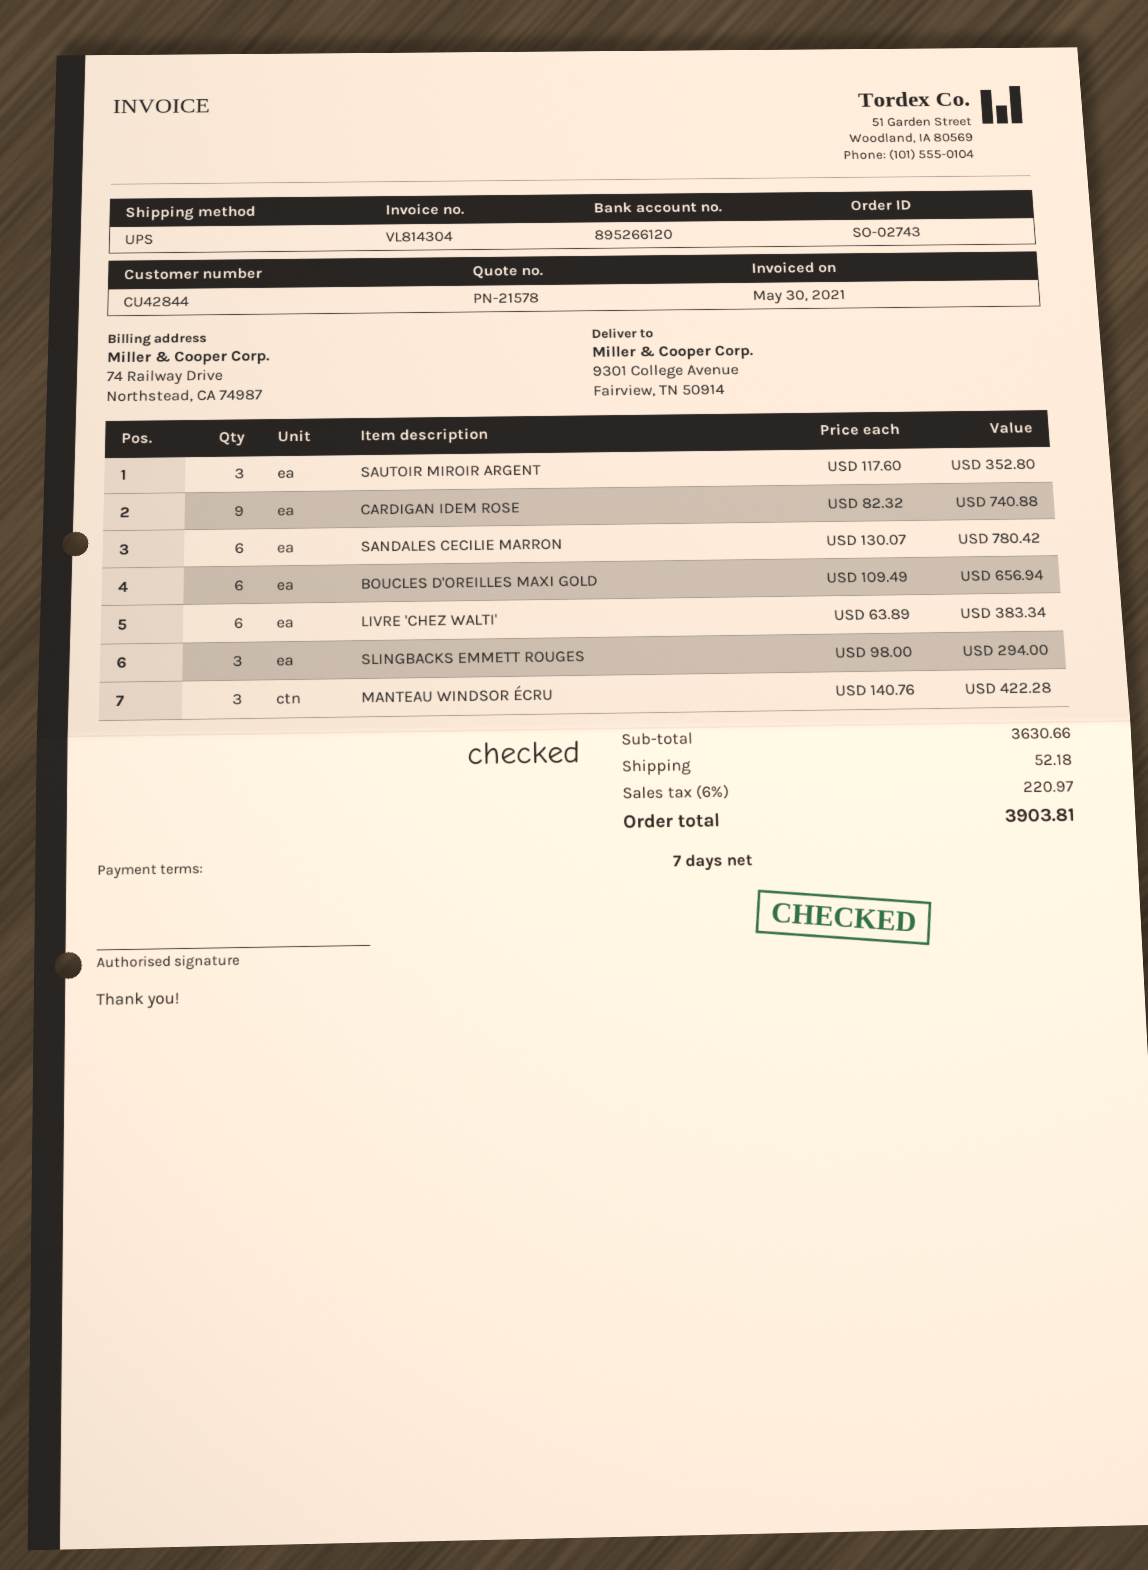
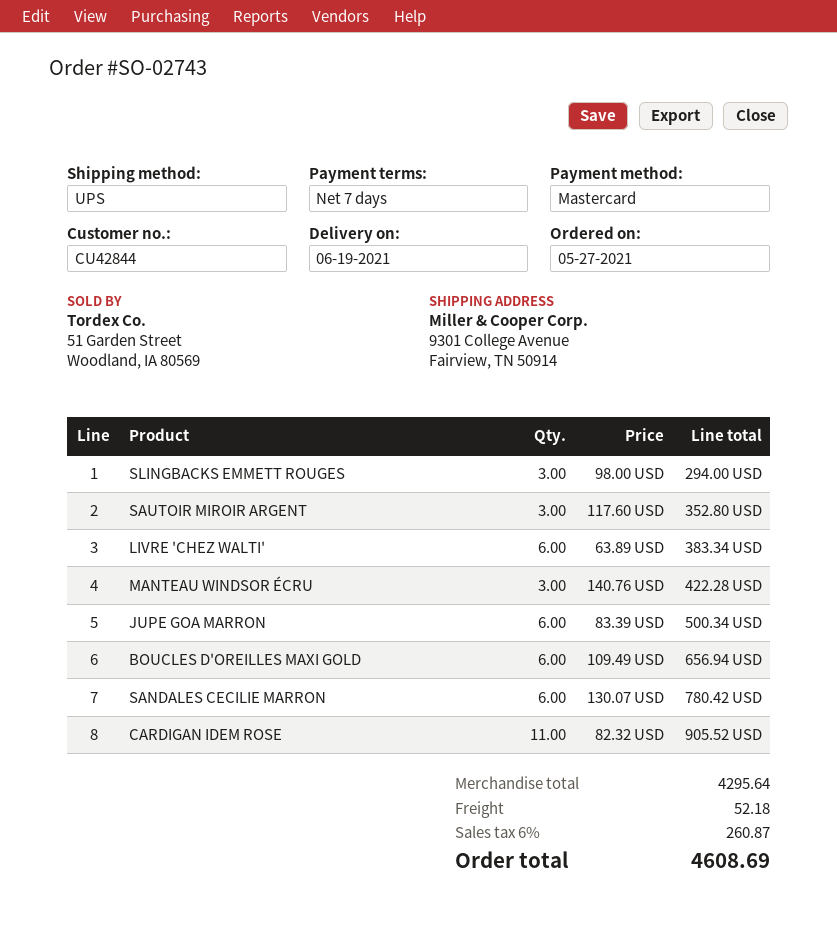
CARDIGAN IDEM ROSE: 9 x 82.32 = 740.88 -> 11 x 82.32 = 905.52
JUPE GOA MARRON: none -> 6 x 83.39 = 500.34
subtotal: 3630.66 -> 4295.64
tax: 6% = 220.97 -> 6% = 260.87
total: 3903.81 -> 4608.69

